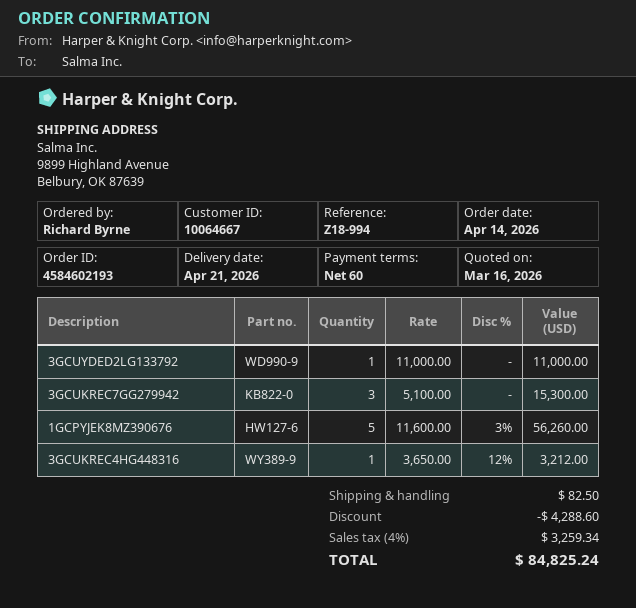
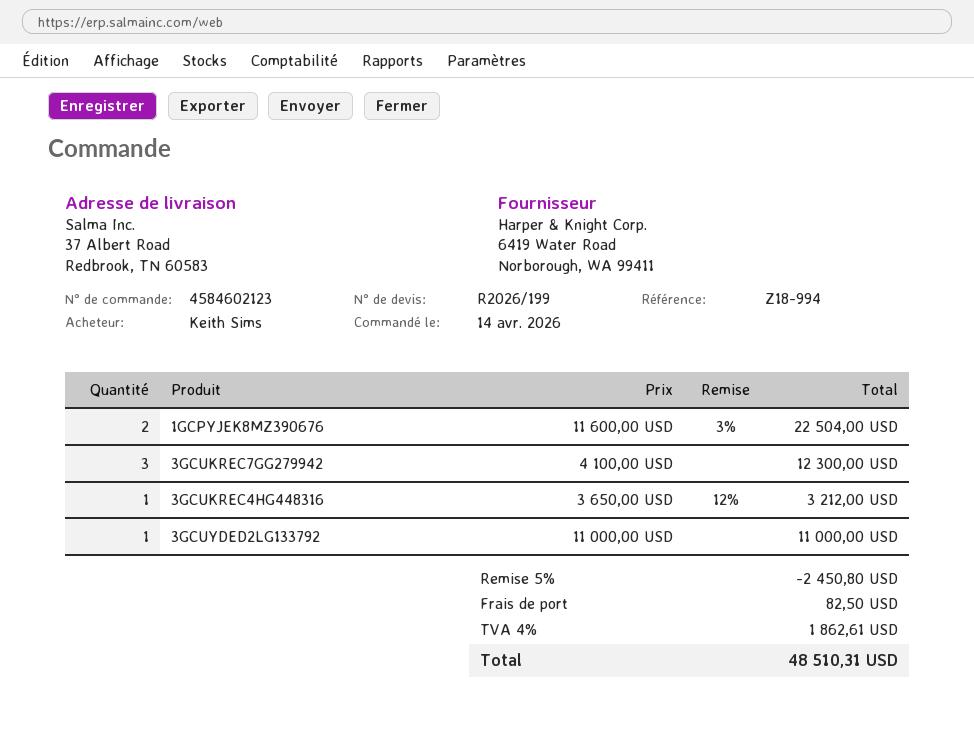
order number: 4584602193 -> 4584602123
ordered by: Richard Byrne -> Keith Sims
ship to: 9899 Highland Avenue, Belbury, OK 87639 -> 37 Albert Road, Redbrook, TN 60583
3GCUKREC7GG279942: 3 x 5100.00 = 15300.00 -> 3 x 4100.00 = 12300.00
1GCPYJEK8MZ390676: 5 x 11600.00 - 3% = 56260.00 -> 2 x 11600.00 - 3% = 22504.00
discount: 4288.60 -> 2450.80
tax: 4% = 3259.34 -> 4% = 1862.61
total: 84825.24 -> 48510.31

